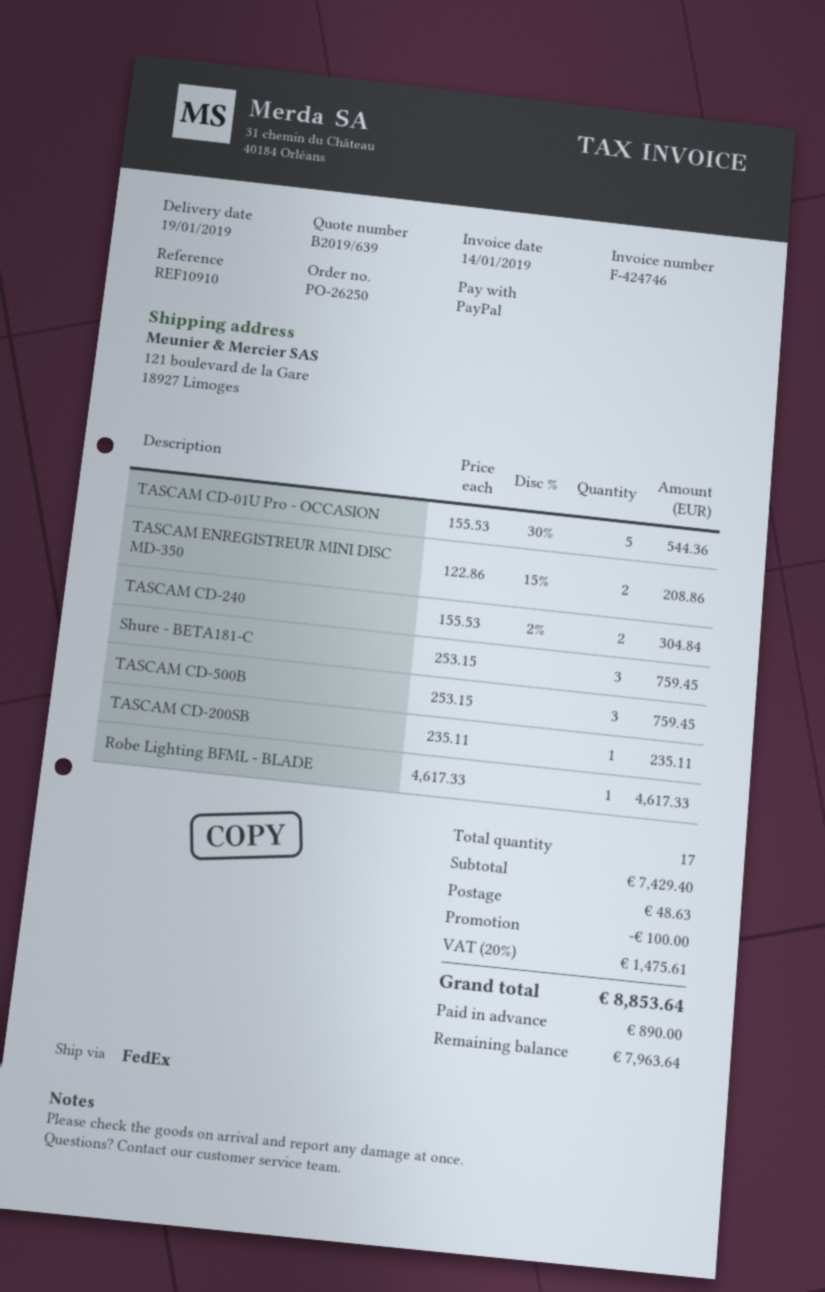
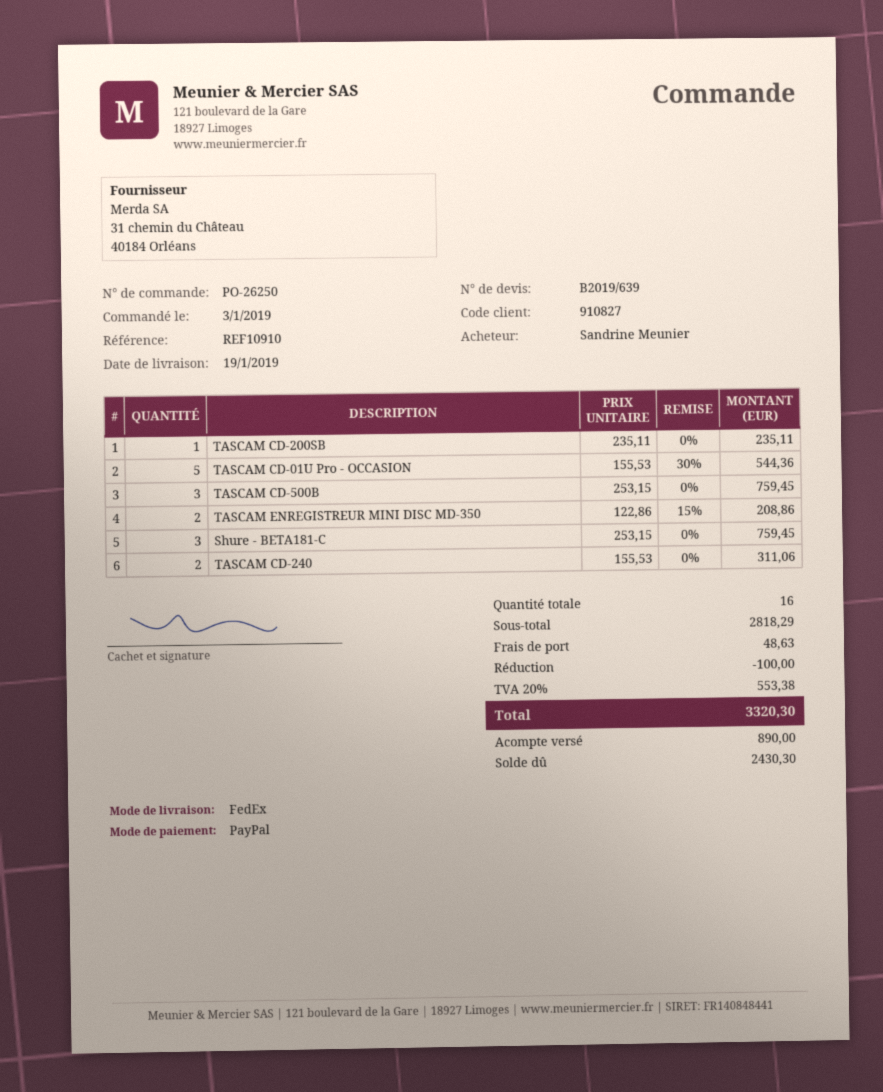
TASCAM CD-240: 2 x 155.53 - 2% = 304.84 -> 2 x 155.53 = 311.06
Robe Lighting BFML - BLADE: 1 x 4617.33 = 4617.33 -> none
total quantity: 17 -> 16
subtotal: 7429.40 -> 2818.29
tax: 20% = 1475.61 -> 20% = 553.38
total: 8853.64 -> 3320.30
balance: 7963.64 -> 2430.30

